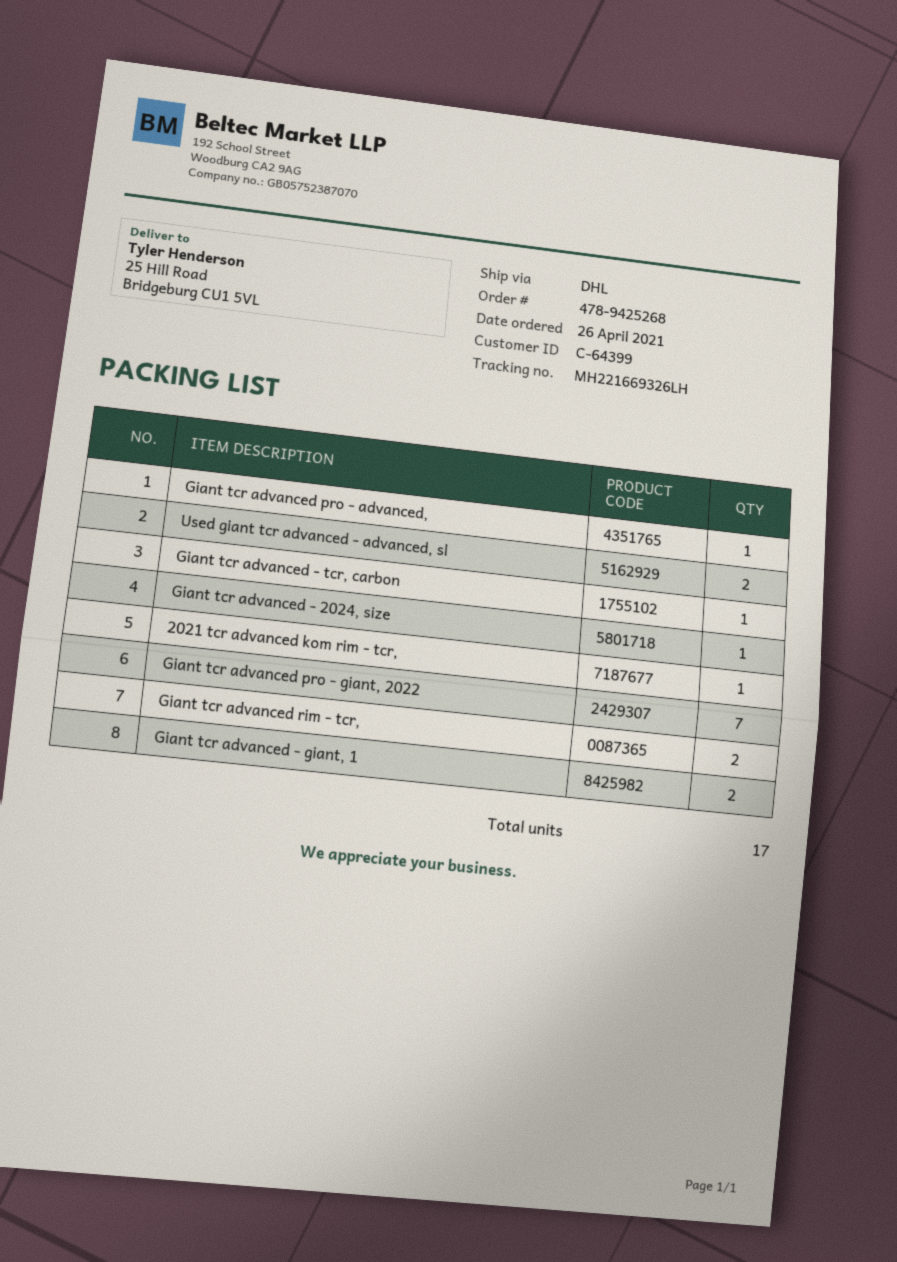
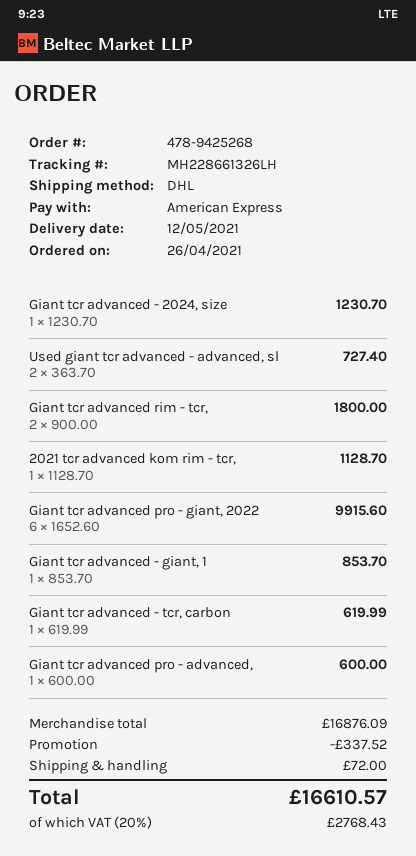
tracking number: MH221669326LH -> MH228661326LH
Giant tcr advanced pro - giant, 2022: 7 -> 6
Giant tcr advanced - giant, 1: 2 -> 1

